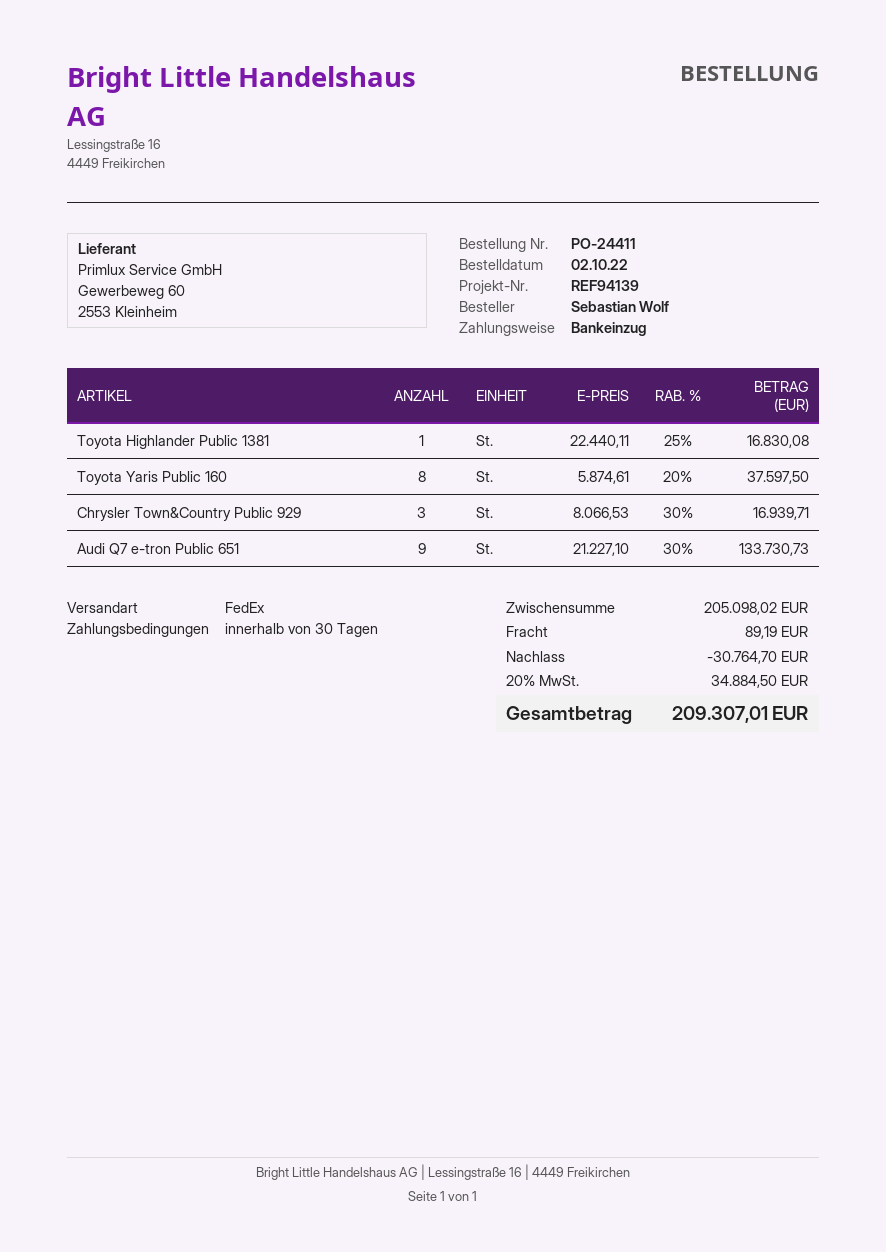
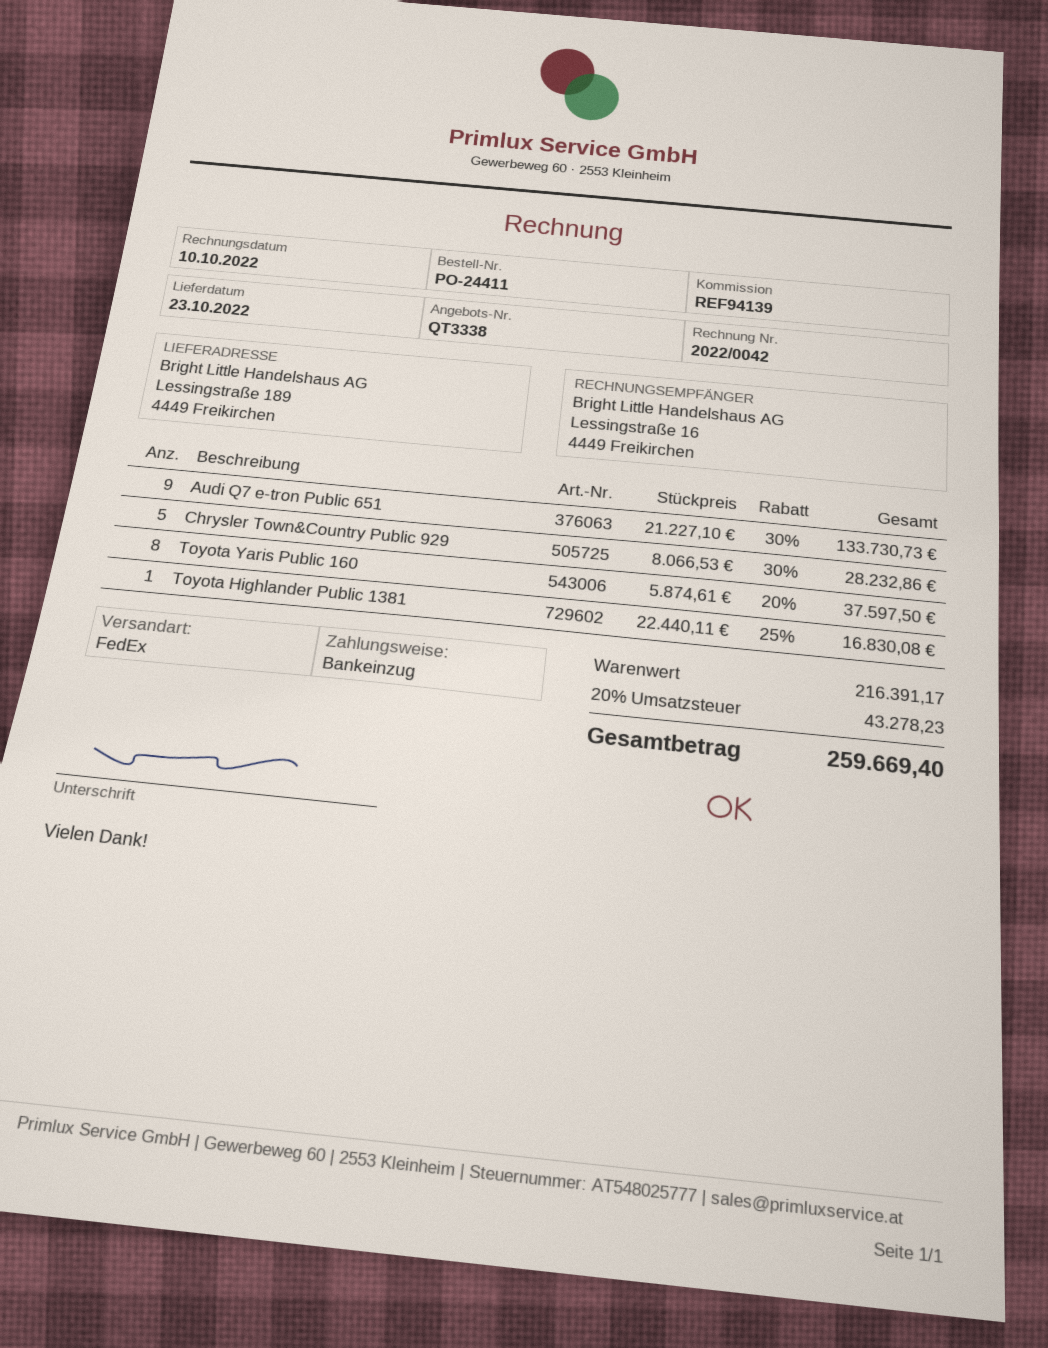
Chrysler Town&Country Public 929: 3 x 8066.53 - 30% = 16939.71 -> 5 x 8066.53 - 30% = 28232.86
subtotal: 205098.02 -> 216391.17
discount: 30764.70 -> none
shipping: 89.19 -> none
tax: 20% = 34884.50 -> 20% = 43278.23
total: 209307.01 -> 259669.40

